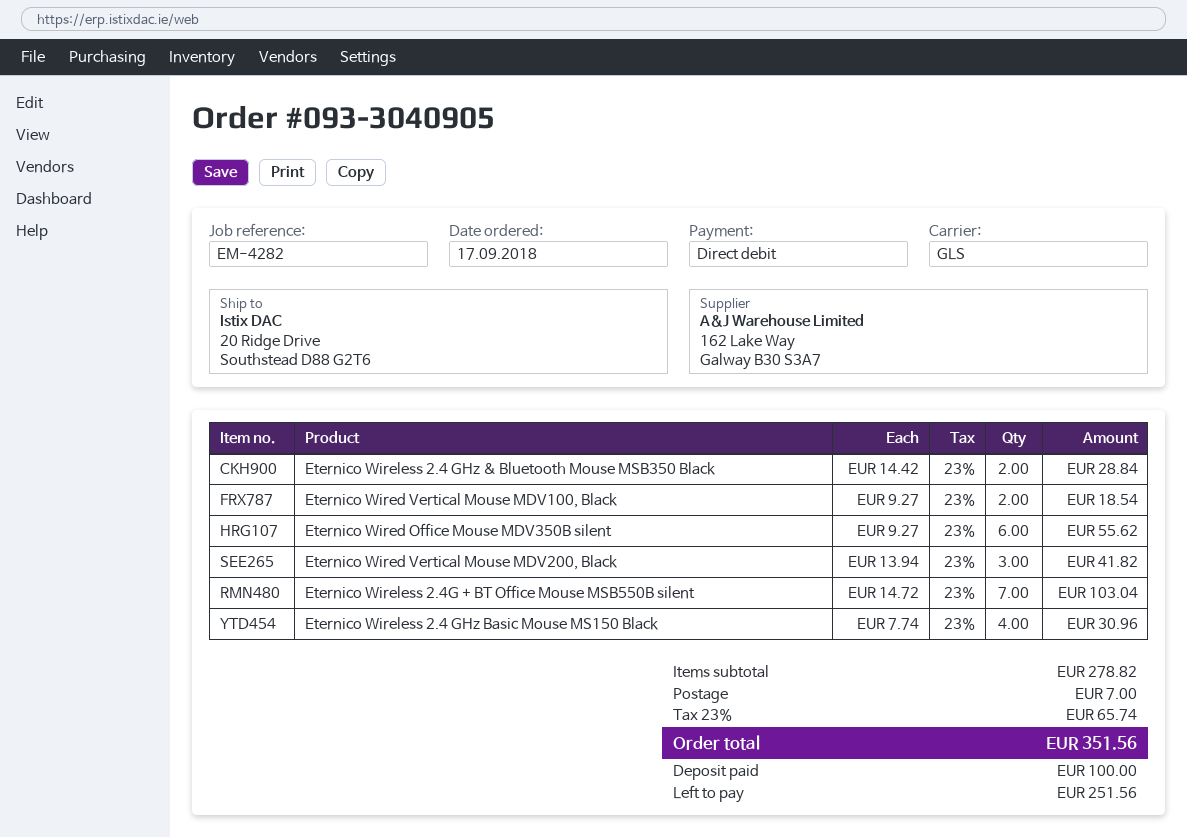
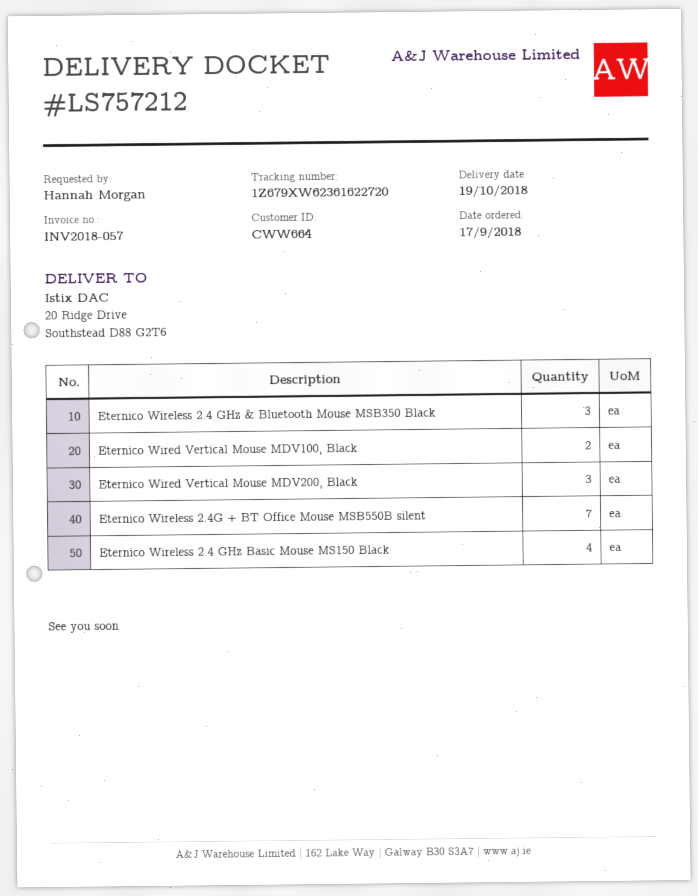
Eternico Wireless 2.4 GHz & Bluetooth Mouse MSB350 Black: 2 -> 3
Eternico Wired Office Mouse MDV350B silent: 6 -> none

